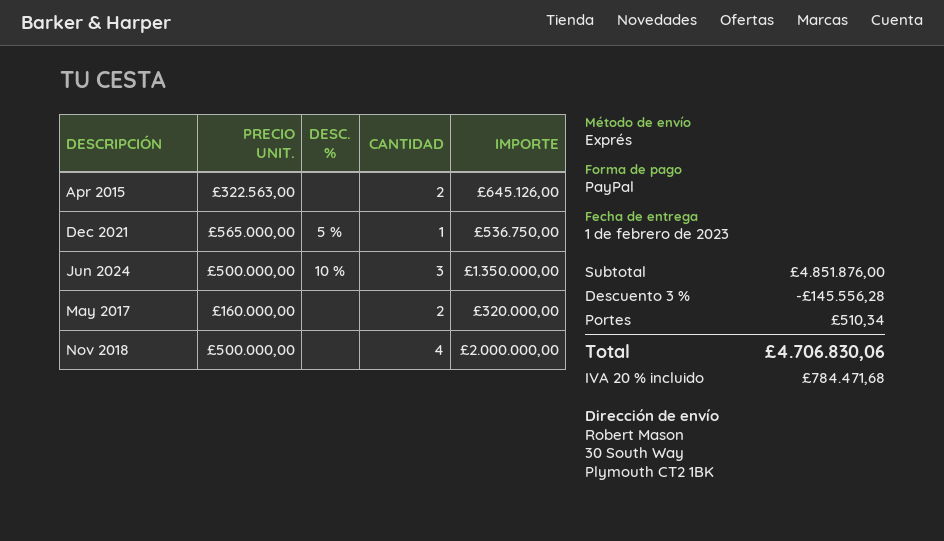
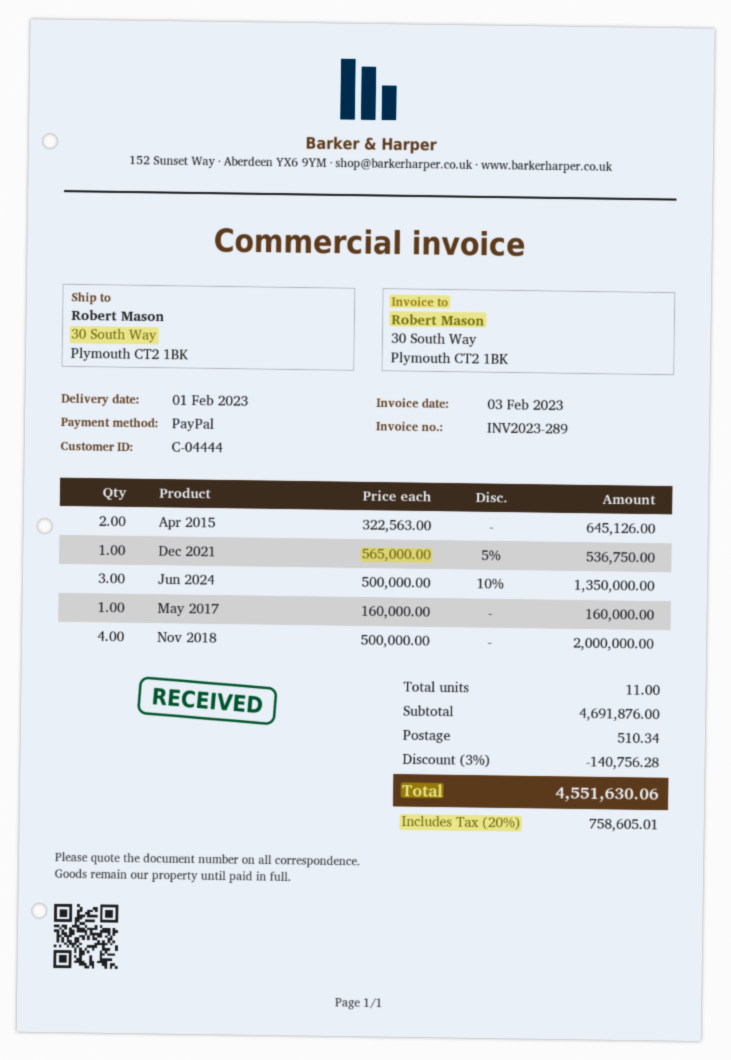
May 2017: 2 x 160000.00 = 320000.00 -> 1 x 160000.00 = 160000.00
subtotal: 4851876.00 -> 4691876.00
discount: 3% = 145556.28 -> 3% = 140756.28
tax: 20% = 784471.68 -> 20% = 758605.01
total: 4706830.06 -> 4551630.06

